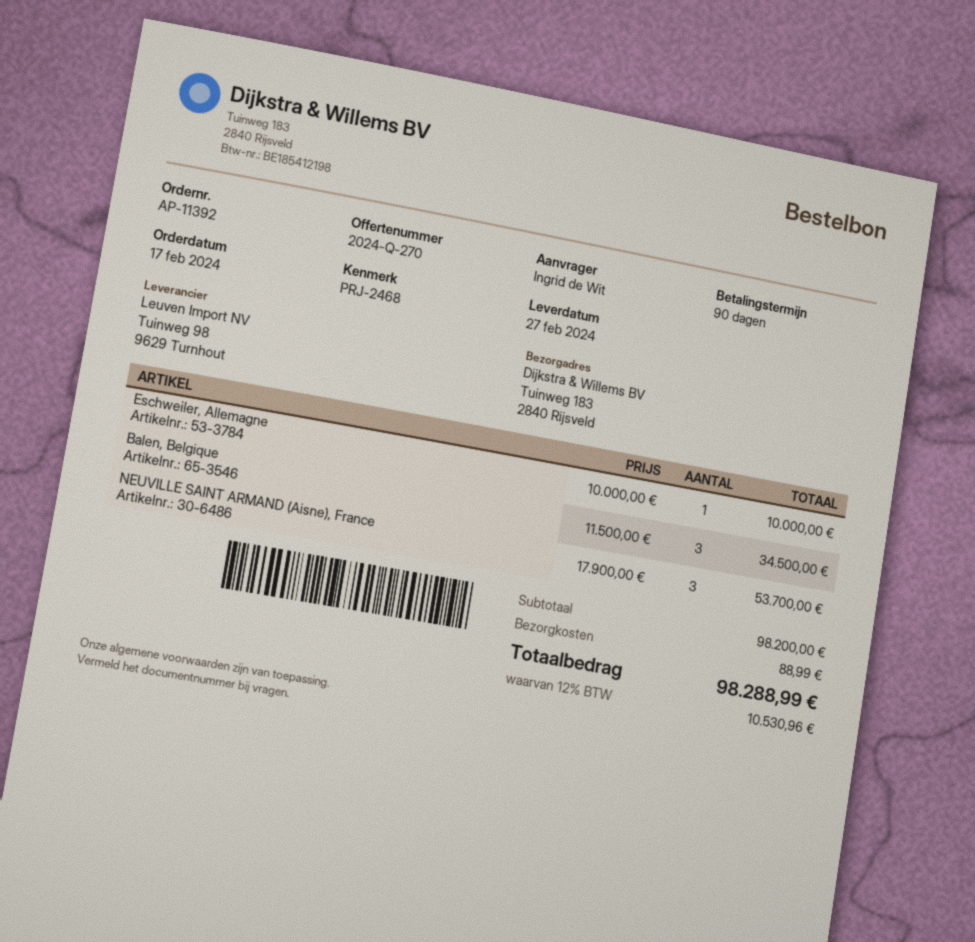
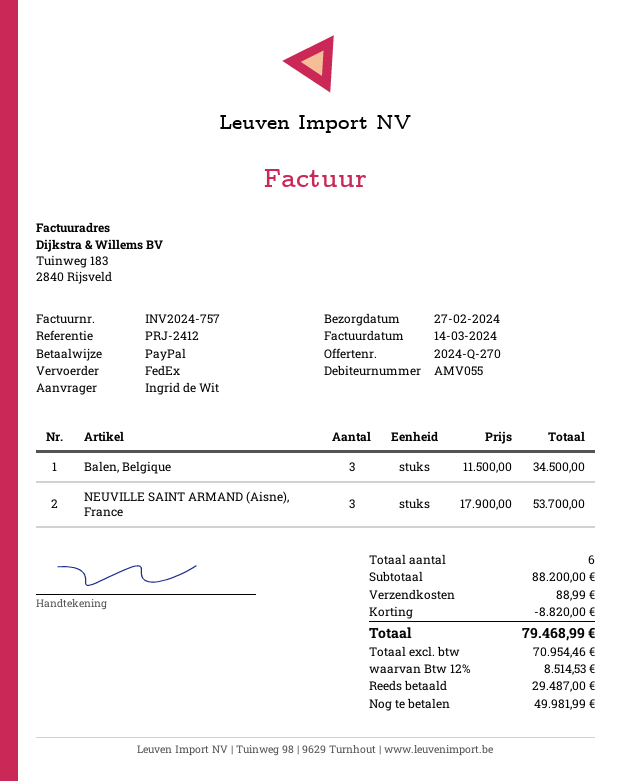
reference: PRJ-2468 -> PRJ-2412
Eschweiler, Allemagne: 1 x 10000.00 = 10000.00 -> none
subtotal: 98200.00 -> 88200.00
discount: none -> 8820.00
tax: 12% = 10530.96 -> 12% = 8514.53
total: 98288.99 -> 79468.99

